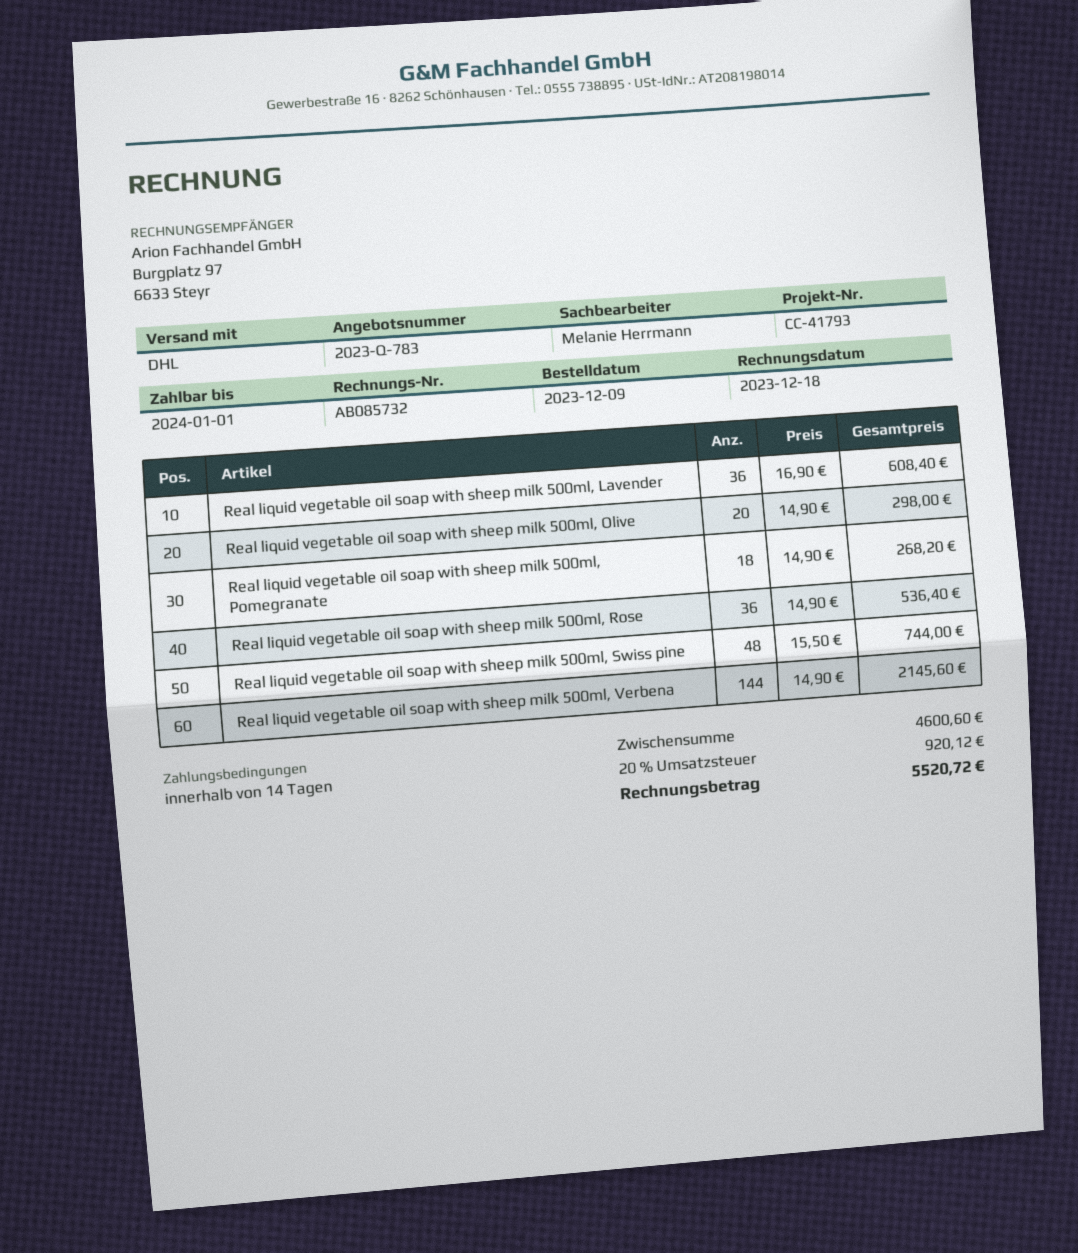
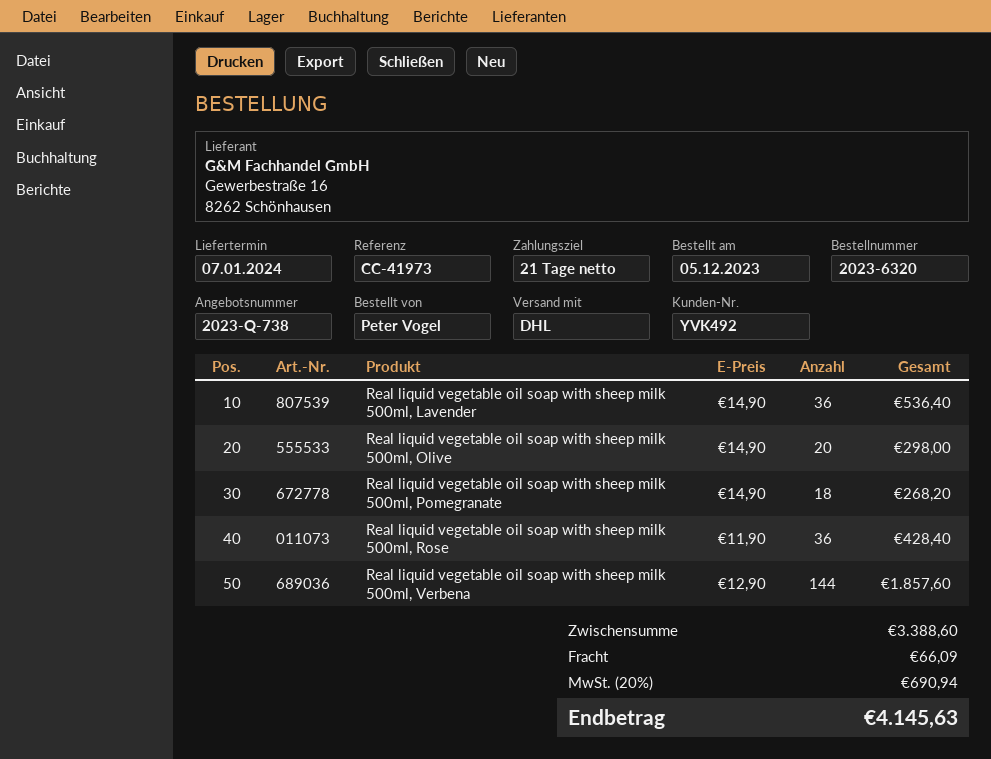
quote number: 2023-Q-783 -> 2023-Q-738
order date: 2023-12-09 -> 2023-12-05
payment terms: 14 days -> 21 days
reference: CC-41793 -> CC-41973
Real liquid vegetable oil soap with sheep milk 500ml, Lavender: 36 x 16.90 = 608.40 -> 36 x 14.90 = 536.40
Real liquid vegetable oil soap with sheep milk 500ml, Rose: 36 x 14.90 = 536.40 -> 36 x 11.90 = 428.40
Real liquid vegetable oil soap with sheep milk 500ml, Swiss pine: 48 x 15.50 = 744.00 -> none
Real liquid vegetable oil soap with sheep milk 500ml, Verbena: 144 x 14.90 = 2145.60 -> 144 x 12.90 = 1857.60
subtotal: 4600.60 -> 3388.60
shipping: none -> 66.09
tax: 20% = 920.12 -> 20% = 690.94
total: 5520.72 -> 4145.63

